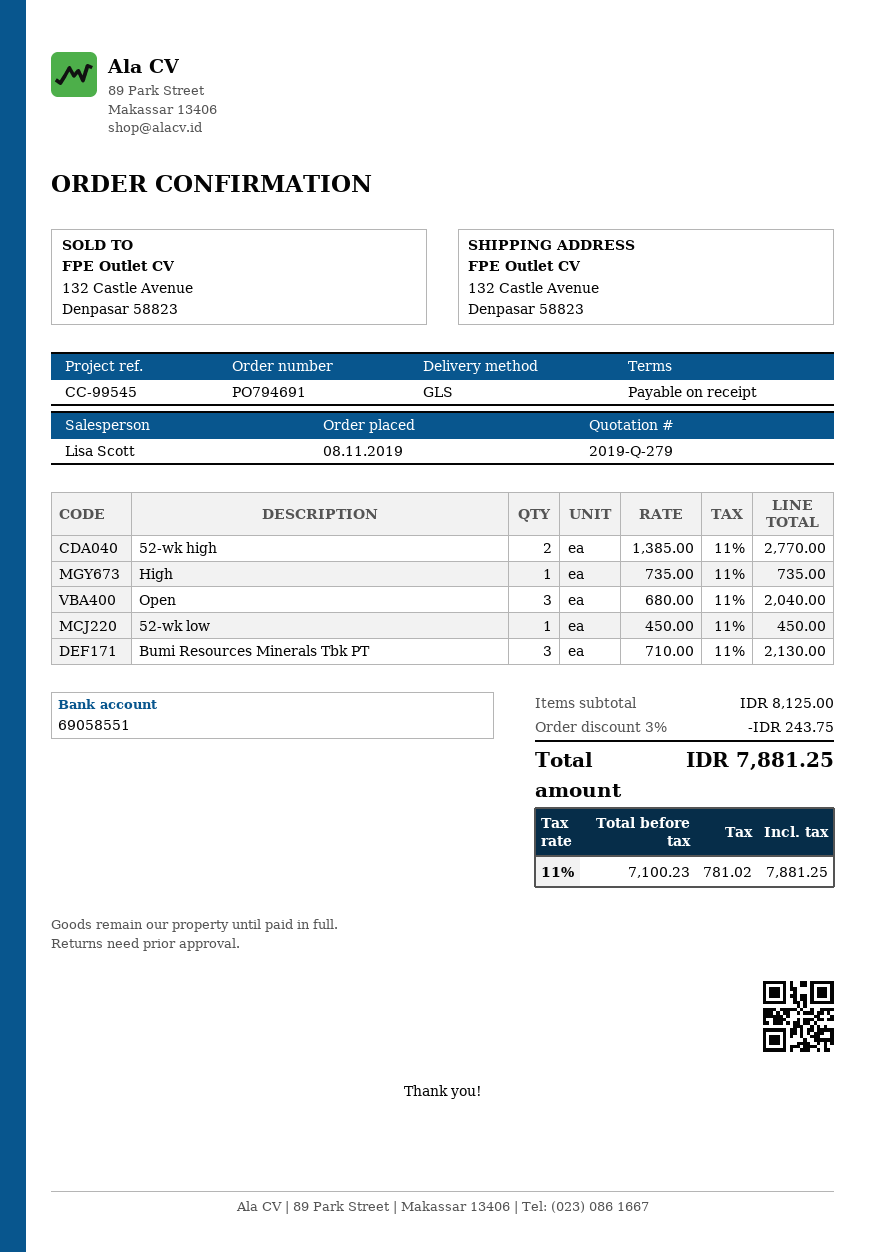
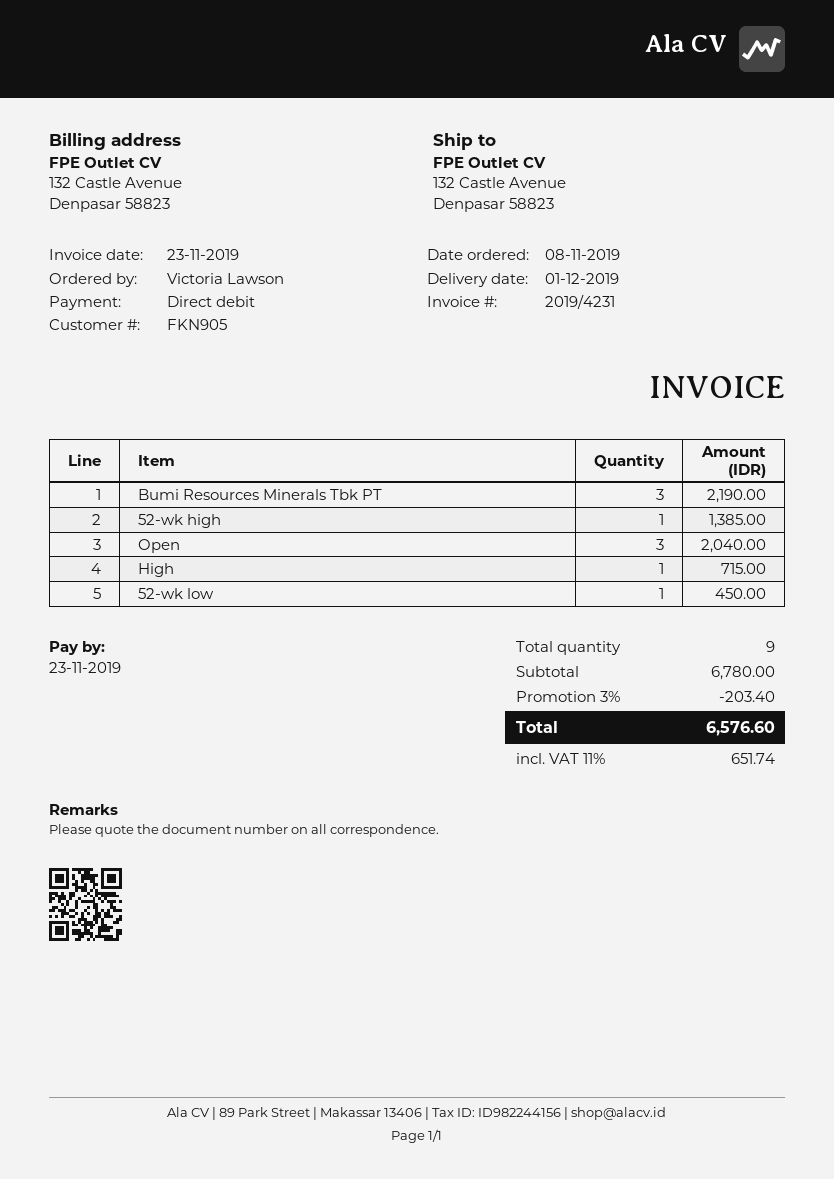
52-wk high: 2 for 2770.00 -> 1 for 1385.00
High: 1 for 735.00 -> 1 for 715.00
Bumi Resources Minerals Tbk PT: 3 for 2130.00 -> 3 for 2190.00
subtotal: 8125.00 -> 6780.00
discount: 3% = 243.75 -> 3% = 203.40
tax: 11% = 781.02 -> 11% = 651.74
total: 7881.25 -> 6576.60

